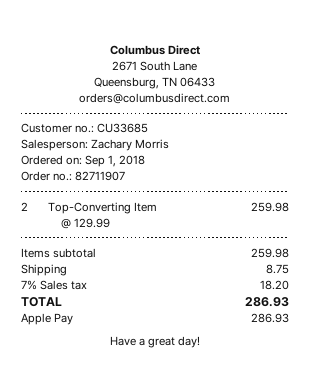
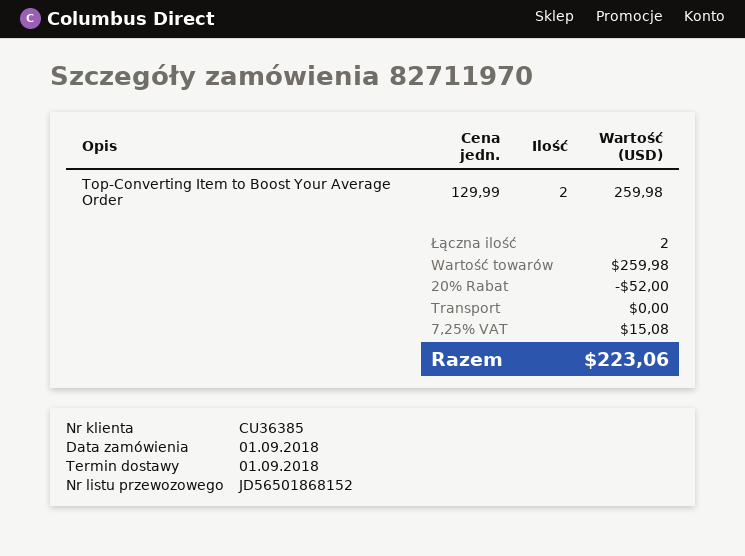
order number: 82711907 -> 82711970
customer number: CU33685 -> CU36385
discount: none -> 20% = 52.00
shipping: 8.75 -> 0.00
tax: 7% = 18.20 -> 7.25% = 15.08
total: 286.93 -> 223.06

